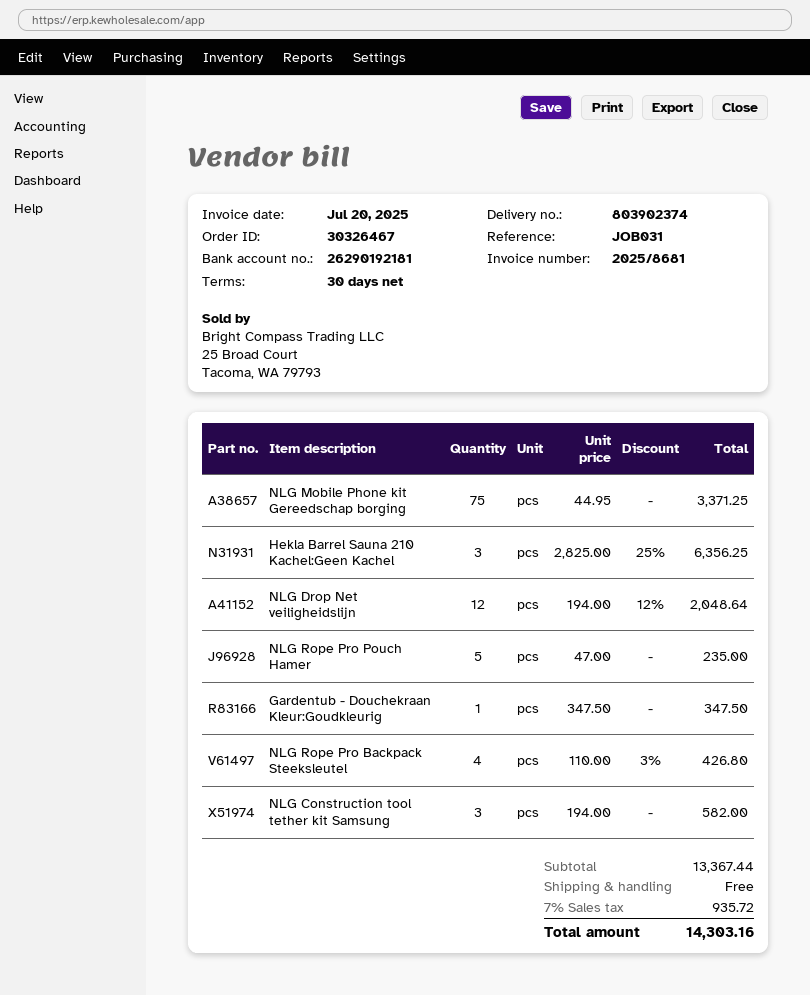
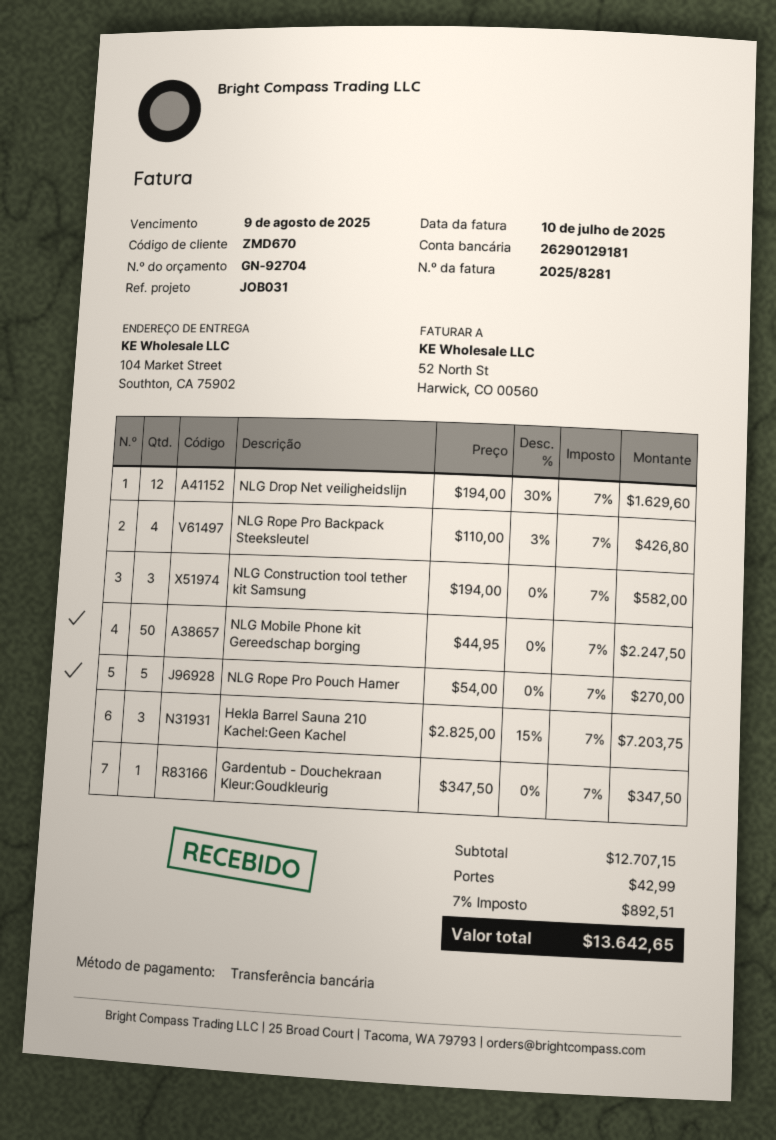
invoice number: 2025/8681 -> 2025/8281
invoice date: 2025-07-20 -> 2025-07-10
bank account: 26290192181 -> 26290129181
NLG Mobile Phone kit Gereedschap borging: 75 x 44.95 = 3371.25 -> 50 x 44.95 = 2247.50
Hekla Barrel Sauna 210 Kachel:Geen Kachel: 3 x 2825.00 - 25% = 6356.25 -> 3 x 2825.00 - 15% = 7203.75
NLG Drop Net veiligheidslijn: 12 x 194.00 - 12% = 2048.64 -> 12 x 194.00 - 30% = 1629.60
NLG Rope Pro Pouch Hamer: 5 x 47.00 = 235.00 -> 5 x 54.00 = 270.00
subtotal: 13367.44 -> 12707.15
shipping: 0.00 -> 42.99
tax: 7% = 935.72 -> 7% = 892.51
total: 14303.16 -> 13642.65

